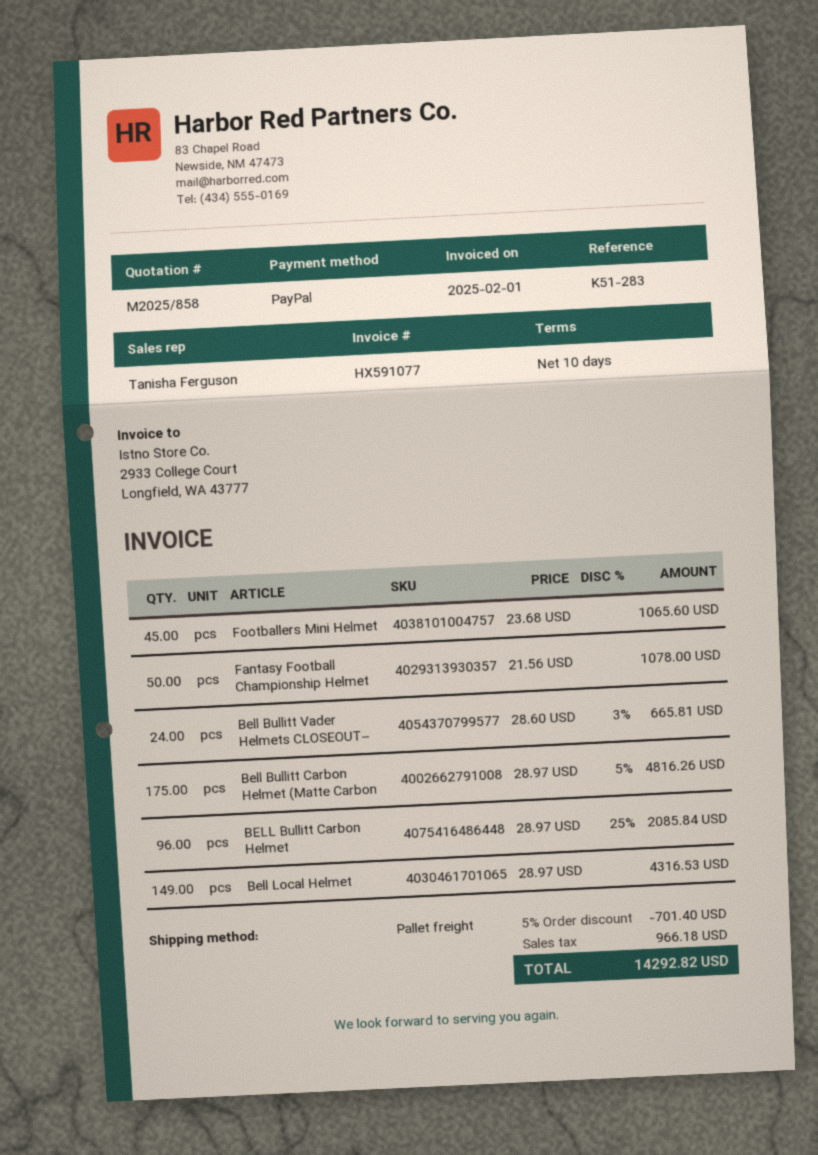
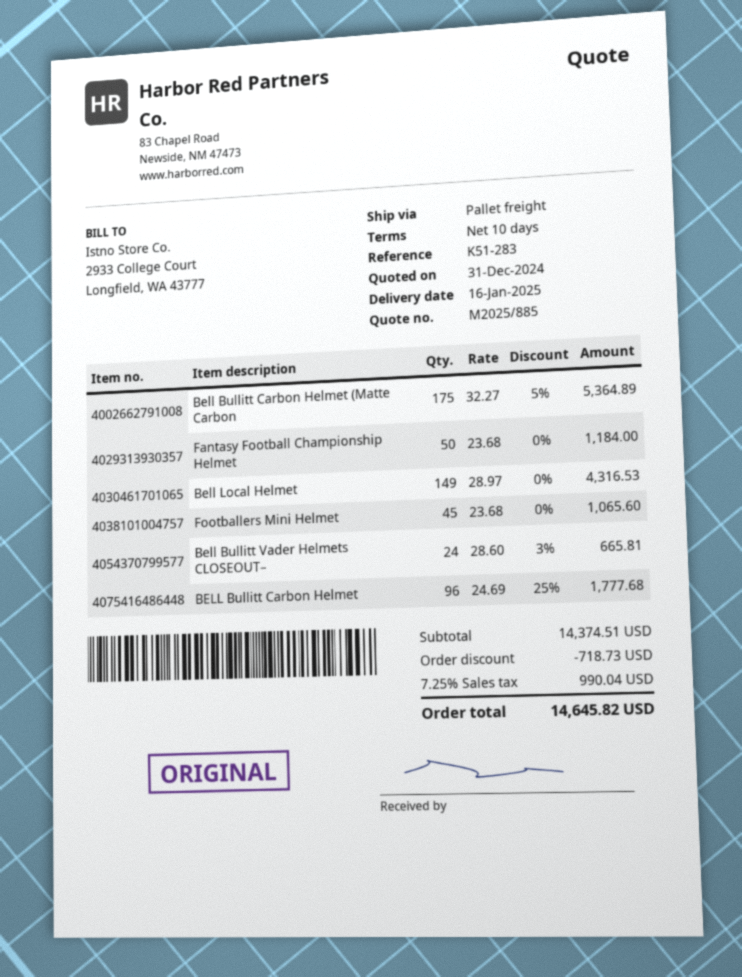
quote number: M2025/858 -> M2025/885
Fantasy Football Championship Helmet: 50 x 21.56 = 1078.00 -> 50 x 23.68 = 1184.00
Bell Bullitt Carbon Helmet (Matte Carbon: 175 x 28.97 - 5% = 4816.26 -> 175 x 32.27 - 5% = 5364.89
BELL Bullitt Carbon Helmet: 96 x 28.97 - 25% = 2085.84 -> 96 x 24.69 - 25% = 1777.68
discount: 701.40 -> 718.73
tax: 966.18 -> 990.04
total: 14292.82 -> 14645.82

